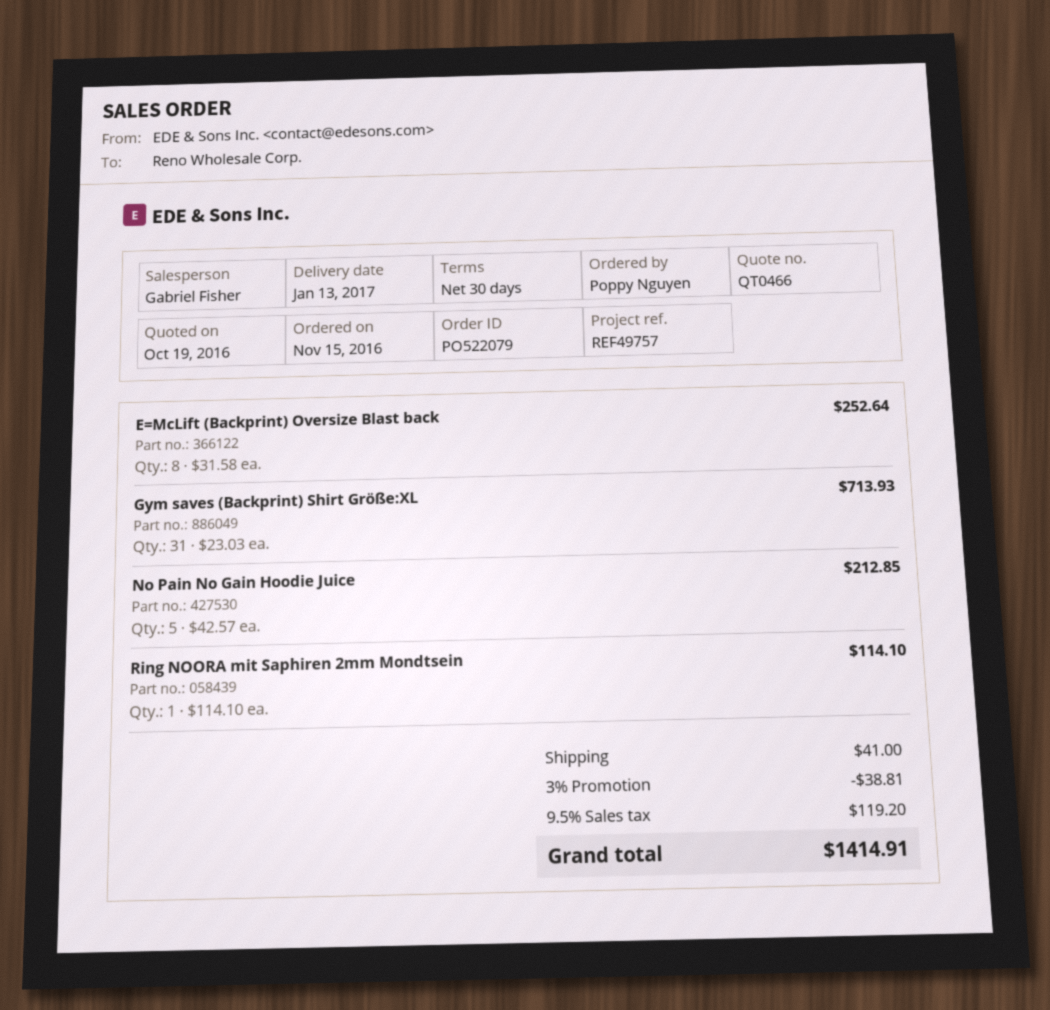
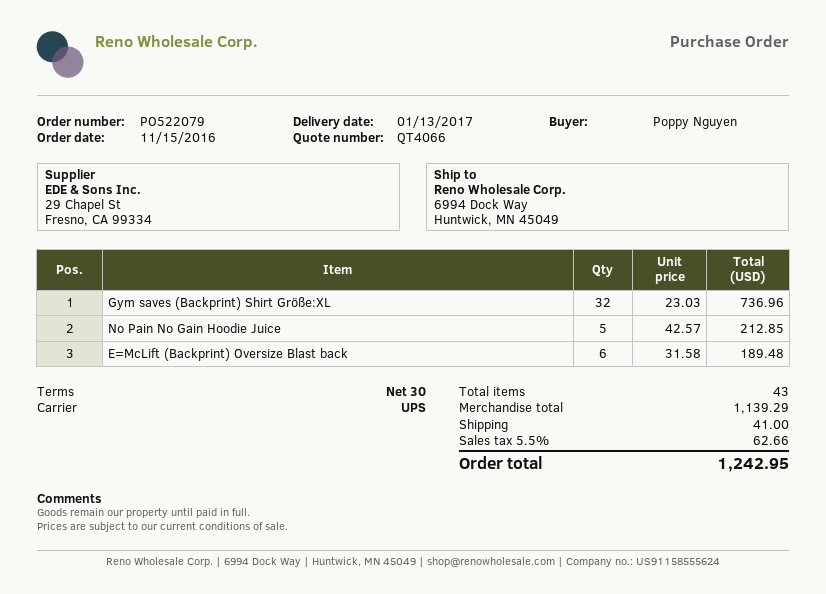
quote number: QT0466 -> QT4066
E=McLift (Backprint) Oversize Blast back: 8 x 31.58 = 252.64 -> 6 x 31.58 = 189.48
Gym saves (Backprint) Shirt Größe:XL: 31 x 23.03 = 713.93 -> 32 x 23.03 = 736.96
Ring NOORA mit Saphiren 2mm Mondtsein: 1 x 114.10 = 114.10 -> none
discount: 3% = 38.81 -> none
tax: 9.5% = 119.20 -> 5.5% = 62.66
total: 1414.91 -> 1242.95

